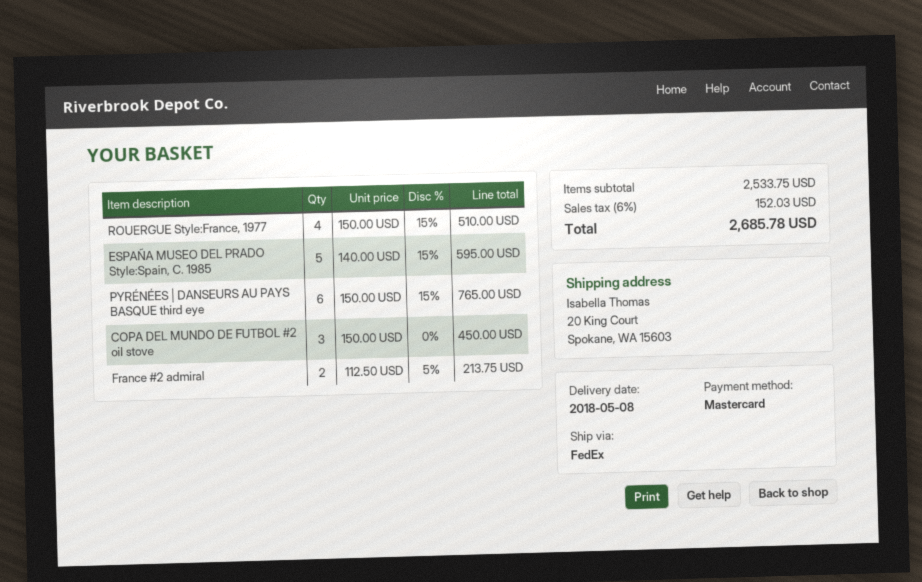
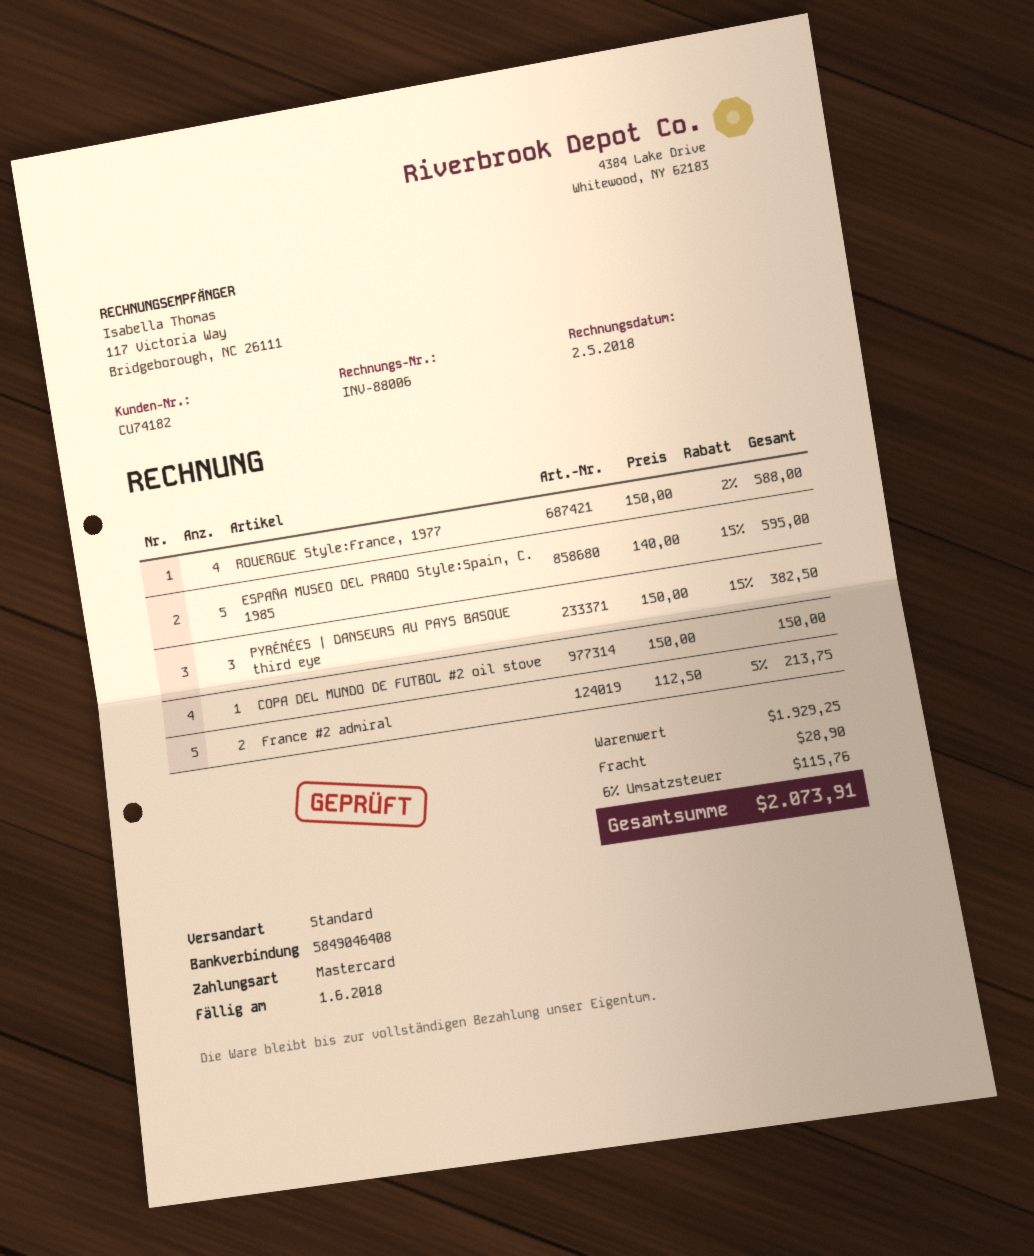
shipping method: FedEx -> standard
ROUERGUE Style:France, 1977: 4 x 150.00 - 15% = 510.00 -> 4 x 150.00 - 2% = 588.00
PYRÉNÉES | DANSEURS AU PAYS BASQUE third eye: 6 x 150.00 - 15% = 765.00 -> 3 x 150.00 - 15% = 382.50
COPA DEL MUNDO DE FUTBOL #2 oil stove: 3 x 150.00 = 450.00 -> 1 x 150.00 = 150.00
subtotal: 2533.75 -> 1929.25
shipping: none -> 28.90
tax: 6% = 152.03 -> 6% = 115.76
total: 2685.78 -> 2073.91

